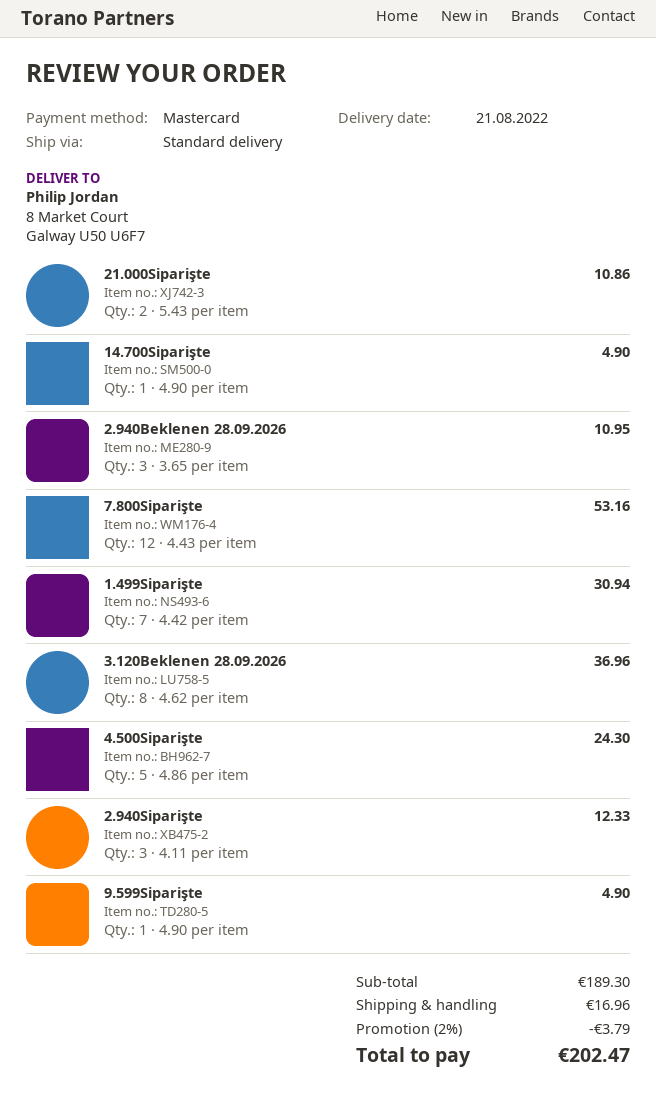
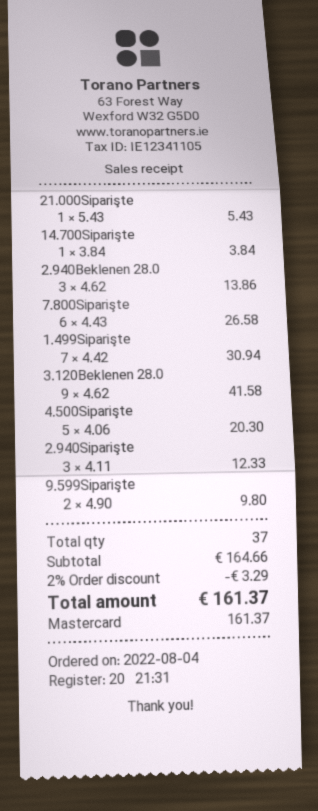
21.000Siparişte: 2 x 5.43 = 10.86 -> 1 x 5.43 = 5.43
14.700Siparişte: 1 x 4.90 = 4.90 -> 1 x 3.84 = 3.84
2.940Beklenen 28.09.2026: 3 x 3.65 = 10.95 -> 3 x 4.62 = 13.86
7.800Siparişte: 12 x 4.43 = 53.16 -> 6 x 4.43 = 26.58
3.120Beklenen 28.09.2026: 8 x 4.62 = 36.96 -> 9 x 4.62 = 41.58
4.500Siparişte: 5 x 4.86 = 24.30 -> 5 x 4.06 = 20.30
9.599Siparişte: 1 x 4.90 = 4.90 -> 2 x 4.90 = 9.80
subtotal: 189.30 -> 164.66
discount: 2% = 3.79 -> 2% = 3.29
shipping: 16.96 -> none
total: 202.47 -> 161.37

